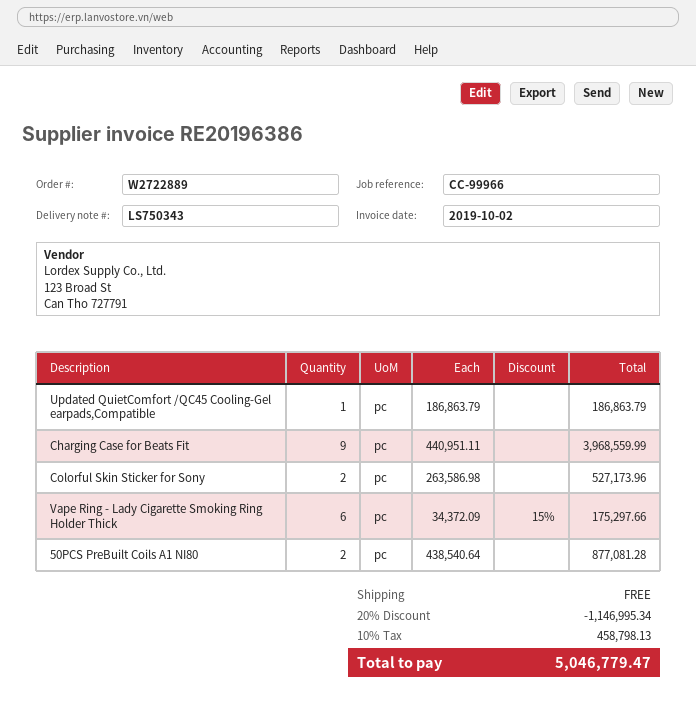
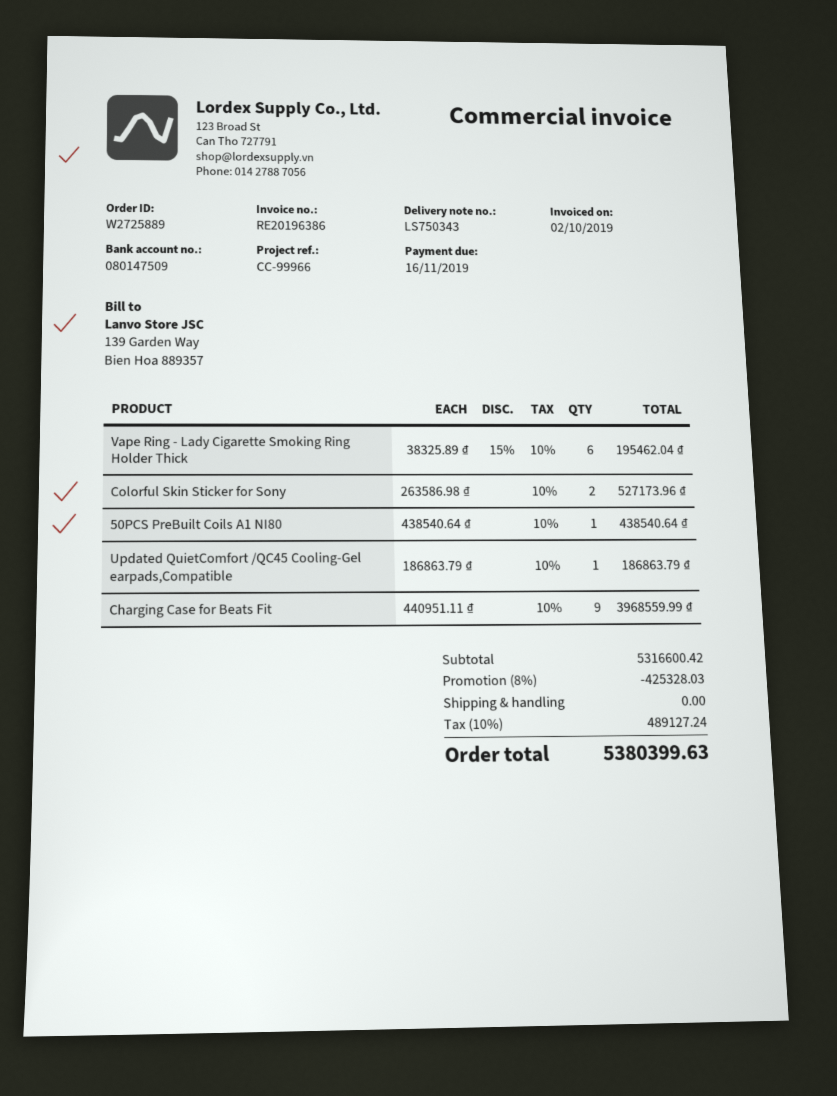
order number: W2722889 -> W2725889
Vape Ring - Lady Cigarette Smoking Ring Holder Thick: 6 x 34372.09 - 15% = 175297.66 -> 6 x 38325.89 - 15% = 195462.04
50PCS PreBuilt Coils A1 NI80: 2 x 438540.64 = 877081.28 -> 1 x 438540.64 = 438540.64
discount: 20% = 1146995.34 -> 8% = 425328.03
tax: 10% = 458798.13 -> 10% = 489127.24
total: 5046779.47 -> 5380399.63

